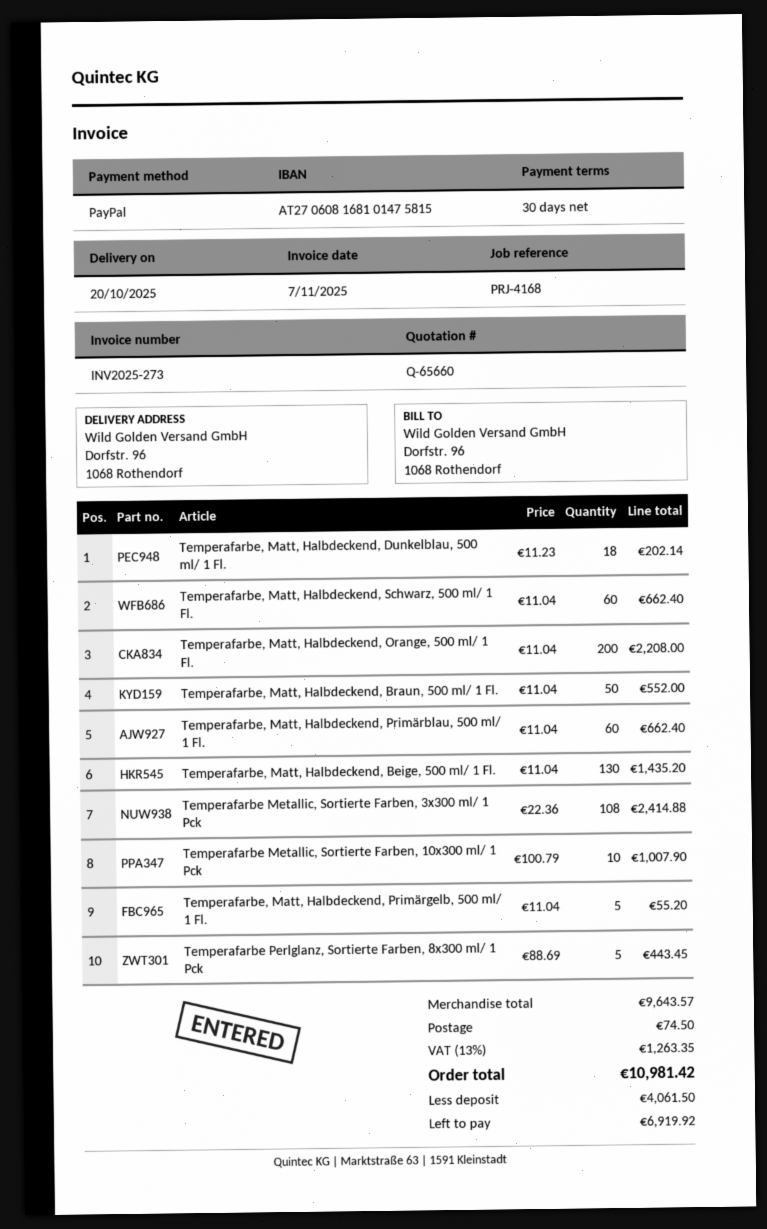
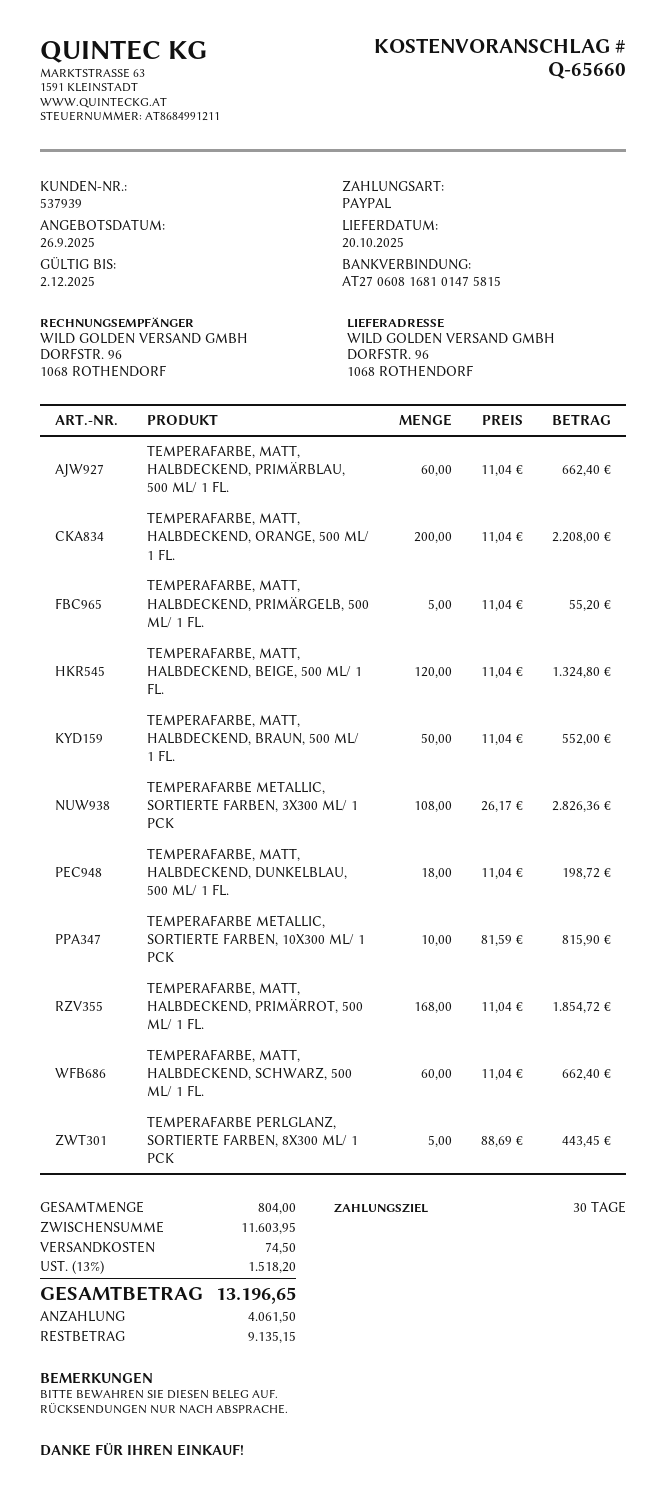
Temperafarbe, Matt, Halbdeckend, Dunkelblau, 500 ml/ 1 Fl.: 18 x 11.23 = 202.14 -> 18 x 11.04 = 198.72
Temperafarbe, Matt, Halbdeckend, Beige, 500 ml/ 1 Fl.: 130 x 11.04 = 1435.20 -> 120 x 11.04 = 1324.80
Temperafarbe Metallic, Sortierte Farben, 3x300 ml/ 1 Pck: 108 x 22.36 = 2414.88 -> 108 x 26.17 = 2826.36
Temperafarbe Metallic, Sortierte Farben, 10x300 ml/ 1 Pck: 10 x 100.79 = 1007.90 -> 10 x 81.59 = 815.90
TEMPERAFARBE, MATT, HALBDECKEND, PRIMÄRROT, 500 ML/ 1 FL.: none -> 168 x 11.04 = 1854.72
subtotal: 9643.57 -> 11603.95
tax: 13% = 1263.35 -> 13% = 1518.20
total: 10981.42 -> 13196.65
balance: 6919.92 -> 9135.15

